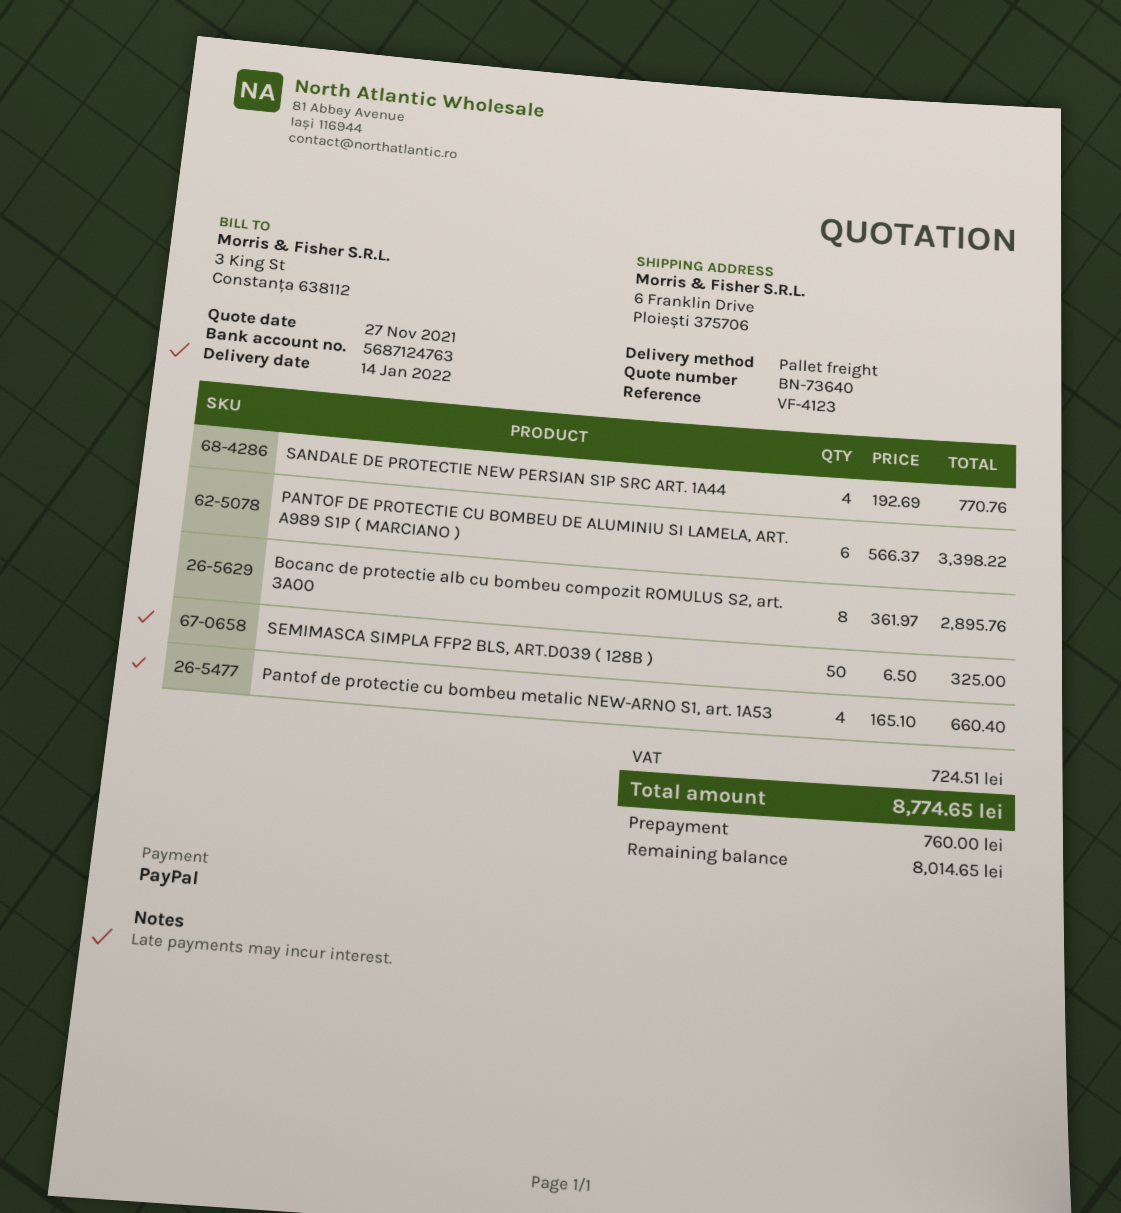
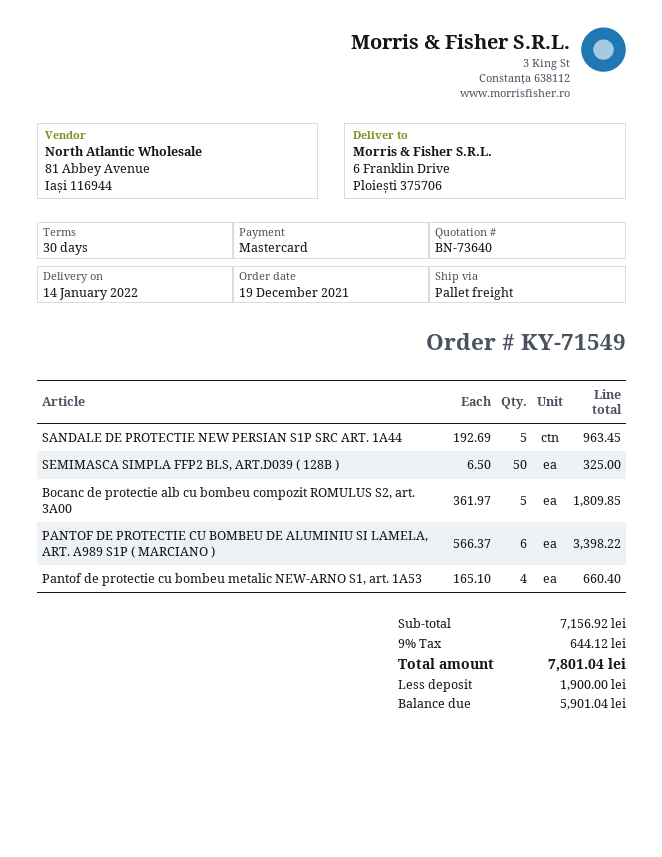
payment method: PayPal -> Mastercard
SANDALE DE PROTECTIE NEW PERSIAN S1P SRC ART. 1A44: 4 x 192.69 = 770.76 -> 5 x 192.69 = 963.45
Bocanc de protectie alb cu bombeu compozit ROMULUS S2, art. 3A00: 8 x 361.97 = 2895.76 -> 5 x 361.97 = 1809.85
tax: 724.51 -> 644.12
total: 8774.65 -> 7801.04
deposit: 760.00 -> 1900.00
balance: 8014.65 -> 5901.04

